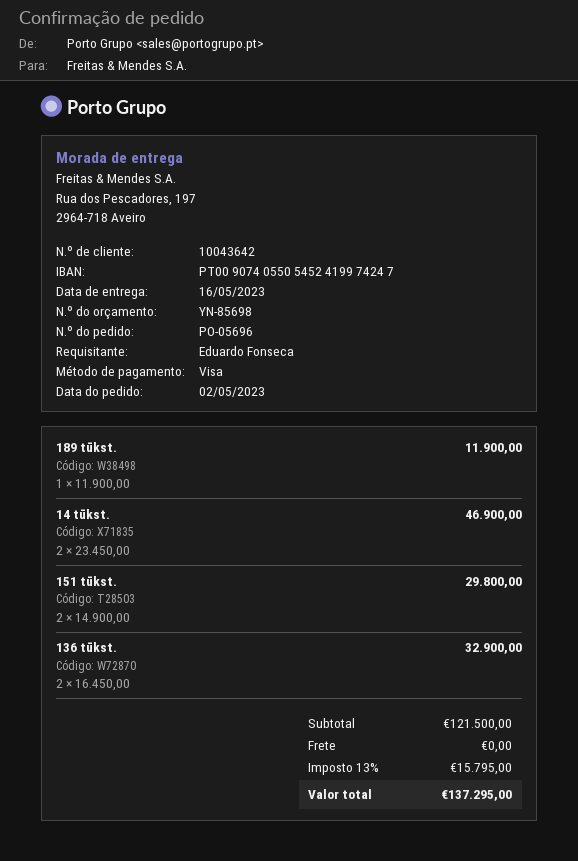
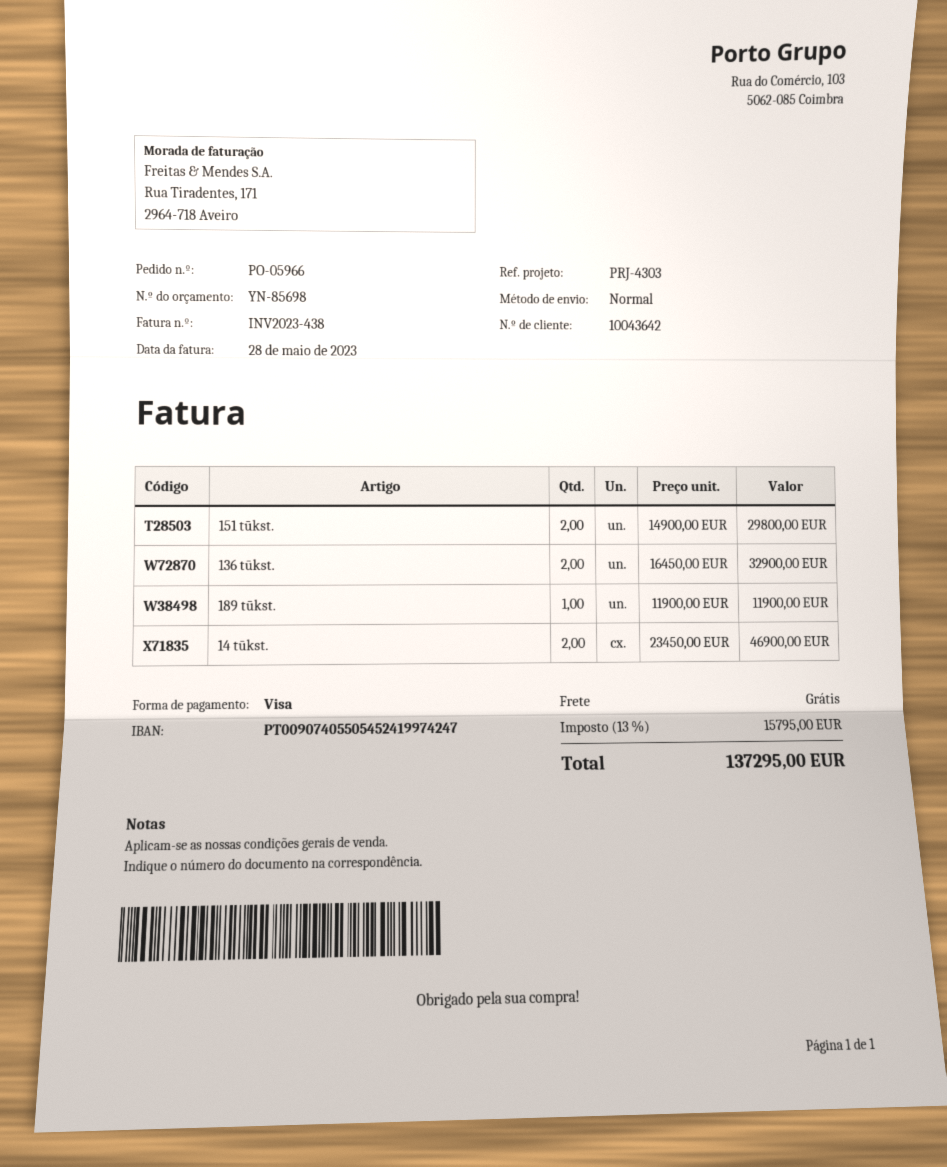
order number: PO-05696 -> PO-05966

